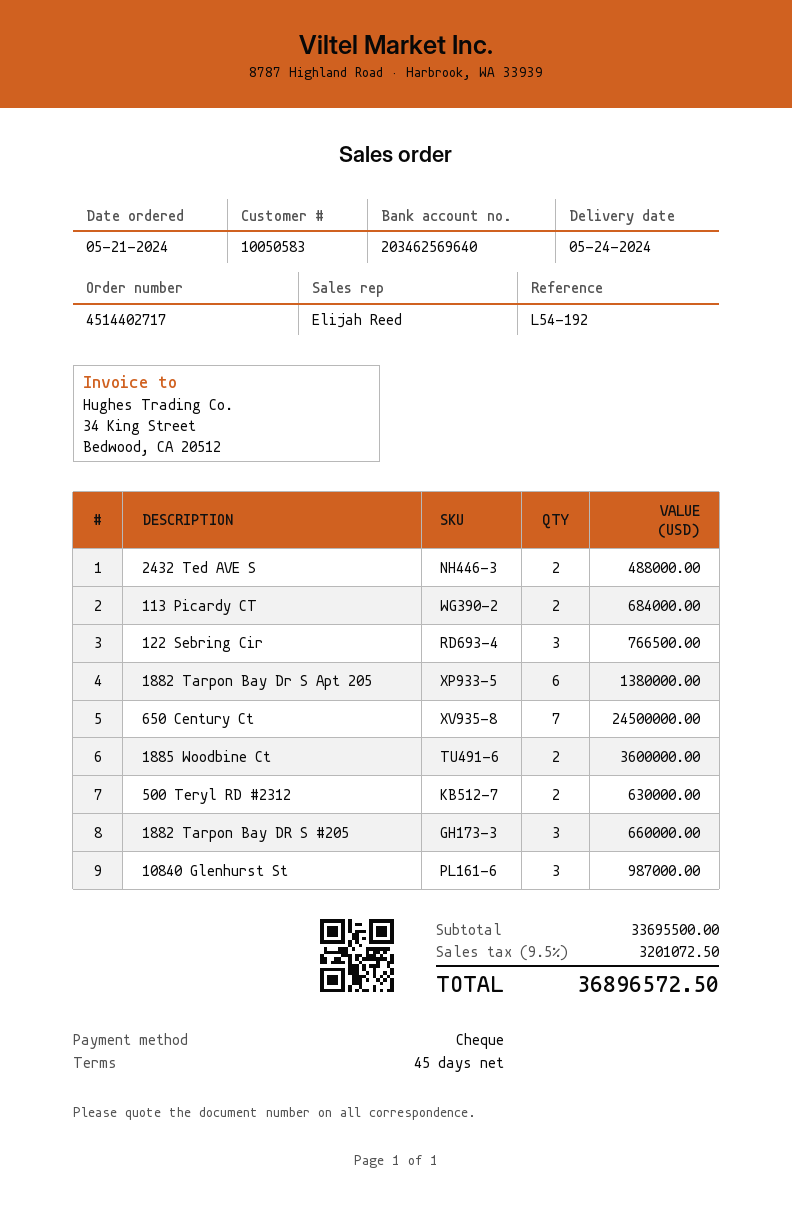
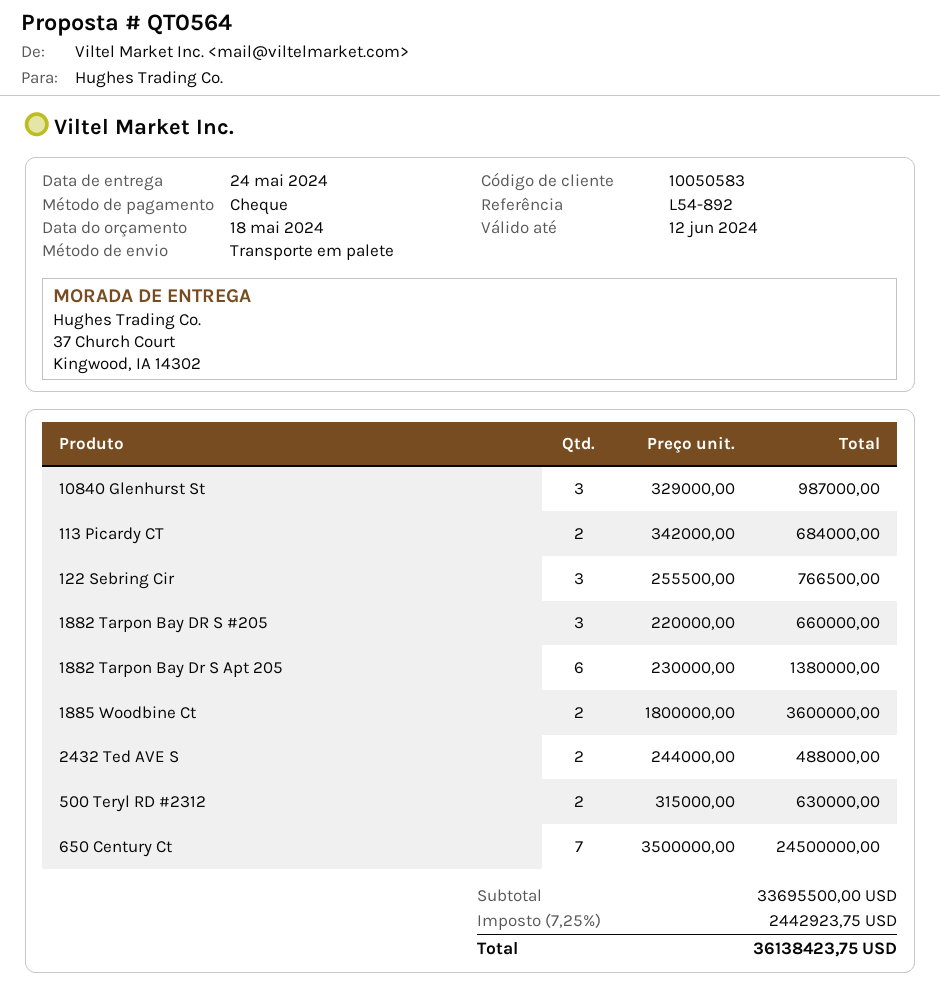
reference: L54-192 -> L54-892
tax: 9.5% = 3201072.50 -> 7.25% = 2442923.75
total: 36896572.50 -> 36138423.75

